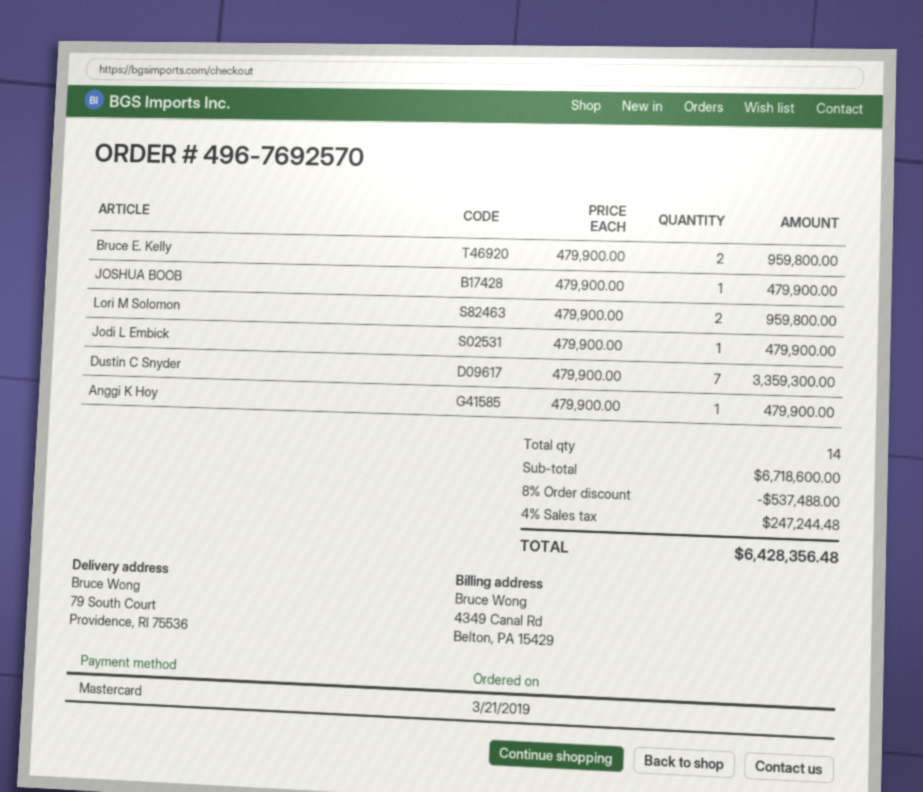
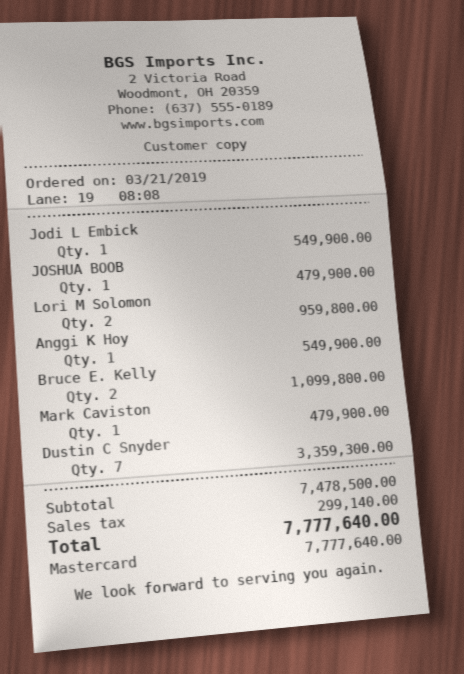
Bruce E. Kelly: 2 for 959800.00 -> 2 for 1099800.00
Jodi L Embick: 1 for 479900.00 -> 1 for 549900.00
Anggi K Hoy: 1 for 479900.00 -> 1 for 549900.00
Mark Caviston: none -> 1 for 479900.00
subtotal: 6718600.00 -> 7478500.00
discount: 8% = 537488.00 -> none
tax: 247244.48 -> 299140.00
total: 6428356.48 -> 7777640.00

